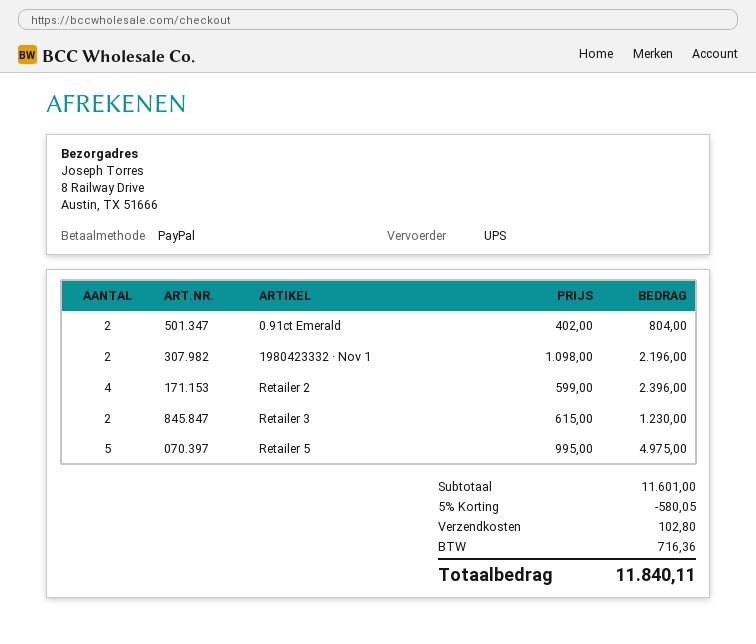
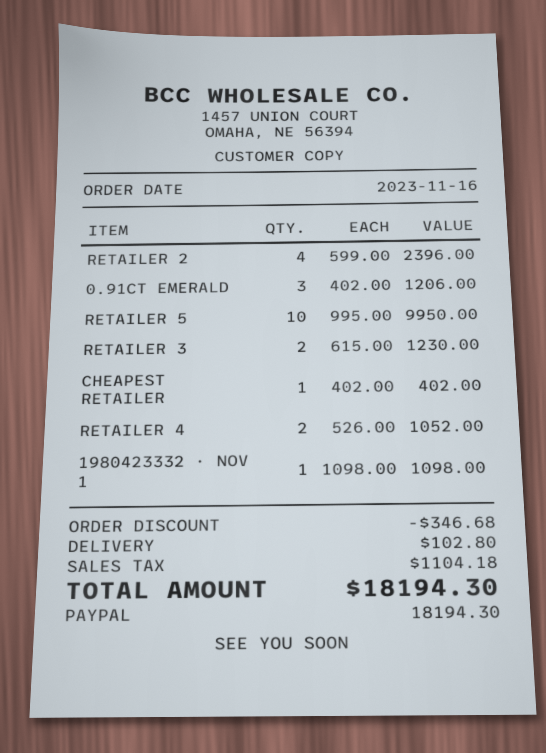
0.91ct Emerald: 2 x 402.00 = 804.00 -> 3 x 402.00 = 1206.00
1980423332 · Nov 1: 2 x 1098.00 = 2196.00 -> 1 x 1098.00 = 1098.00
Retailer 5: 5 x 995.00 = 4975.00 -> 10 x 995.00 = 9950.00
CHEAPEST RETAILER: none -> 1 x 402.00 = 402.00
RETAILER 4: none -> 2 x 526.00 = 1052.00
discount: 580.05 -> 346.68
tax: 716.36 -> 1104.18
total: 11840.11 -> 18194.30

